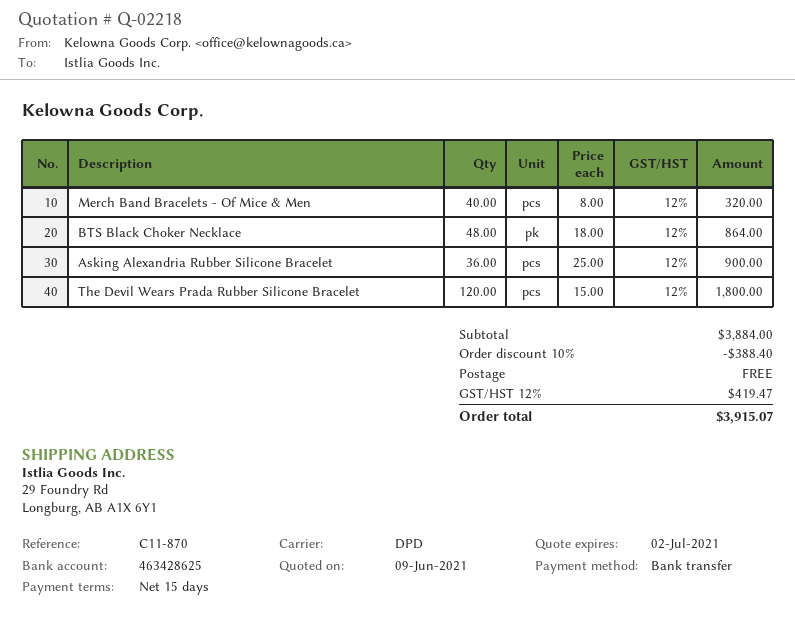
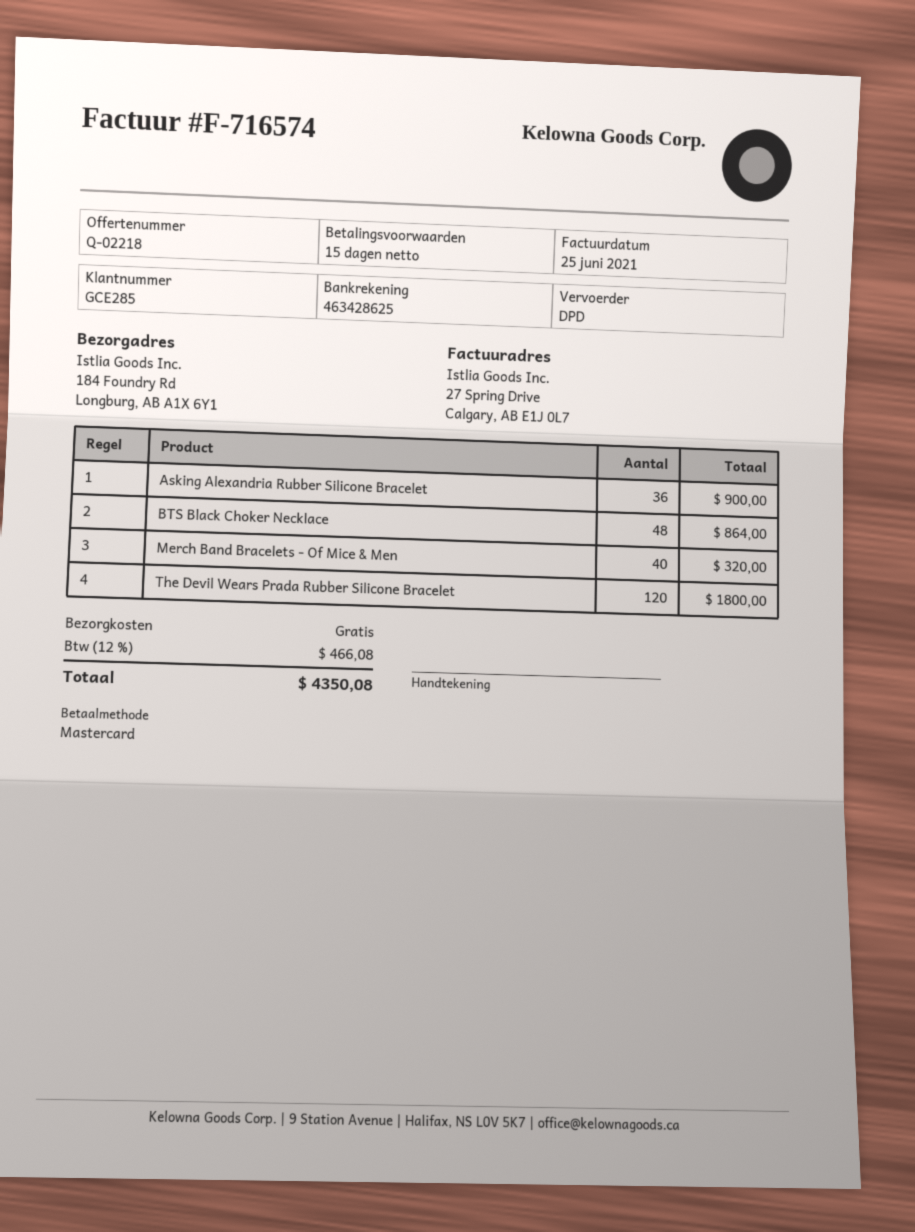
payment method: bank transfer -> Mastercard
ship to: 29 Foundry Rd, Longburg, AB A1X 6Y1 -> 184 Foundry Rd, Longburg, AB A1X 6Y1
discount: 10% = 388.40 -> none
tax: 12% = 419.47 -> 12% = 466.08
total: 3915.07 -> 4350.08

